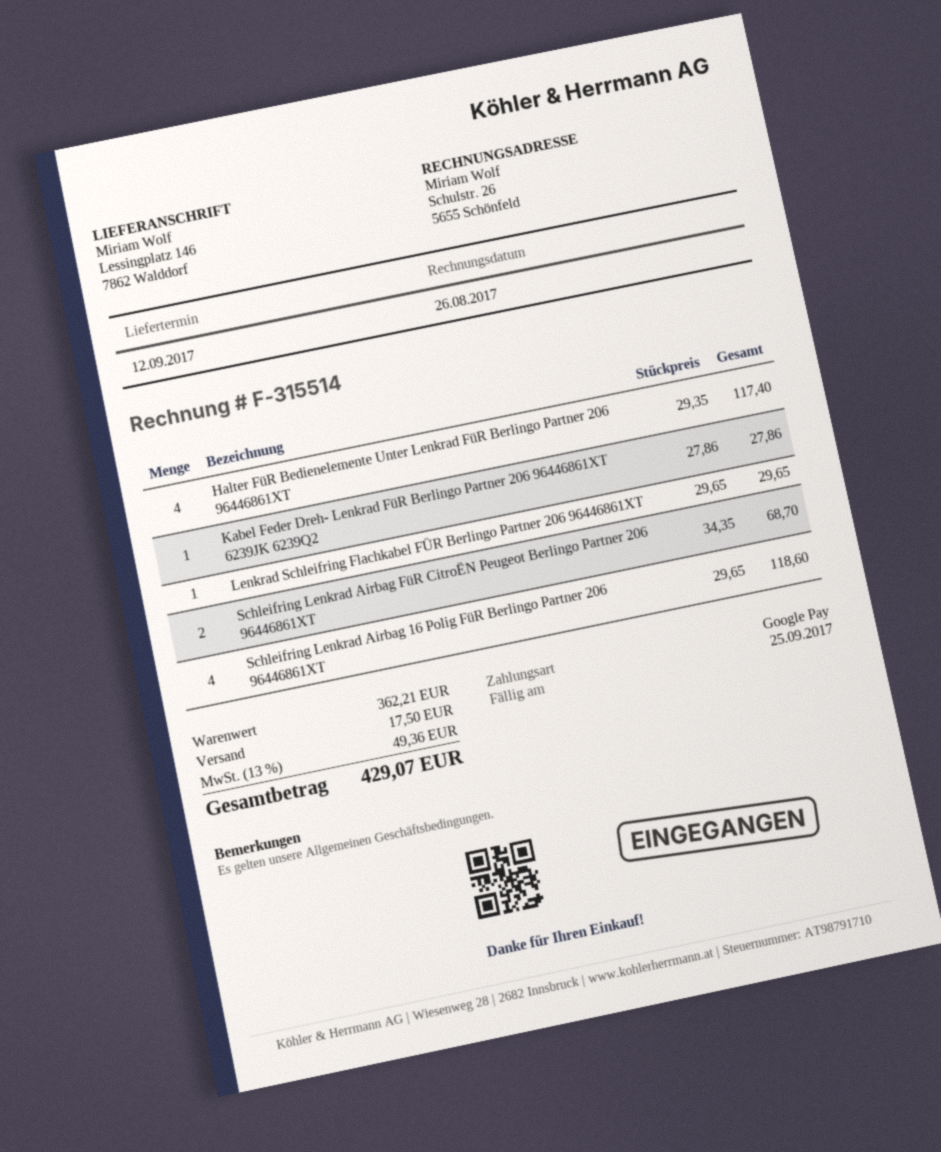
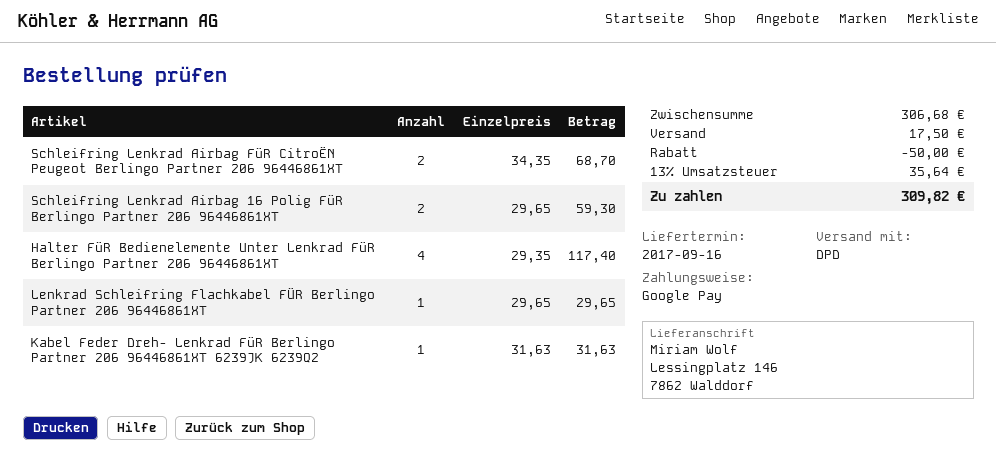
delivery date: 2017-09-12 -> 2017-09-16
Kabel Feder Dreh- Lenkrad FüR Berlingo Partner 206 96446861XT 6239JK 6239Q2: 1 x 27.86 = 27.86 -> 1 x 31.63 = 31.63
Schleifring Lenkrad Airbag 16 Polig FüR Berlingo Partner 206 96446861XT: 4 x 29.65 = 118.60 -> 2 x 29.65 = 59.30
subtotal: 362.21 -> 306.68
discount: none -> 50.00
tax: 13% = 49.36 -> 13% = 35.64
total: 429.07 -> 309.82

